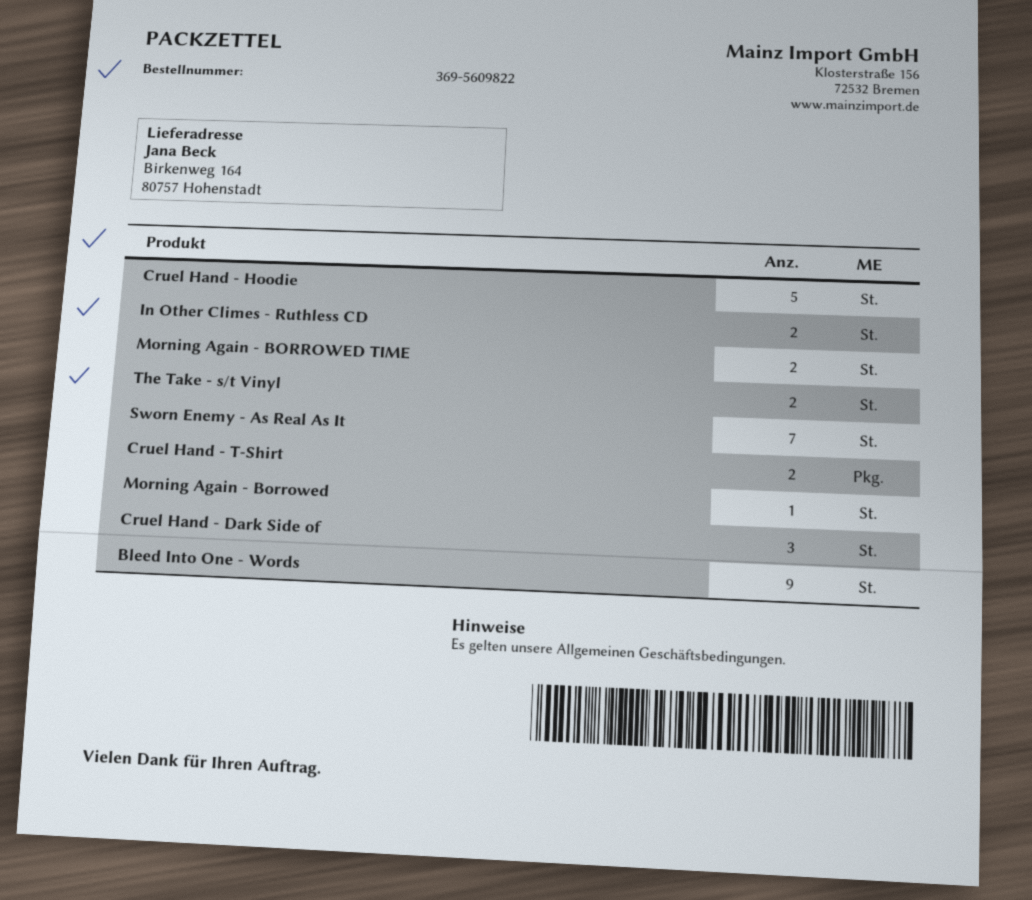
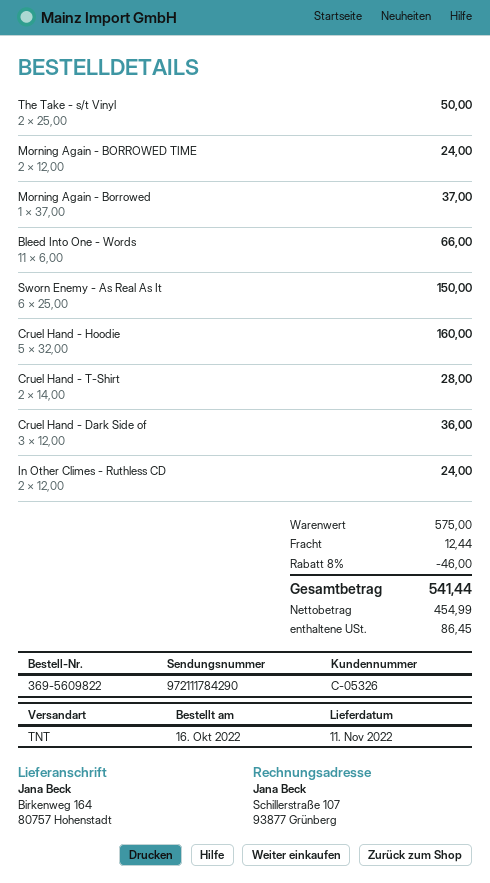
Sworn Enemy - As Real As It: 7 -> 6
Bleed Into One - Words: 9 -> 11

